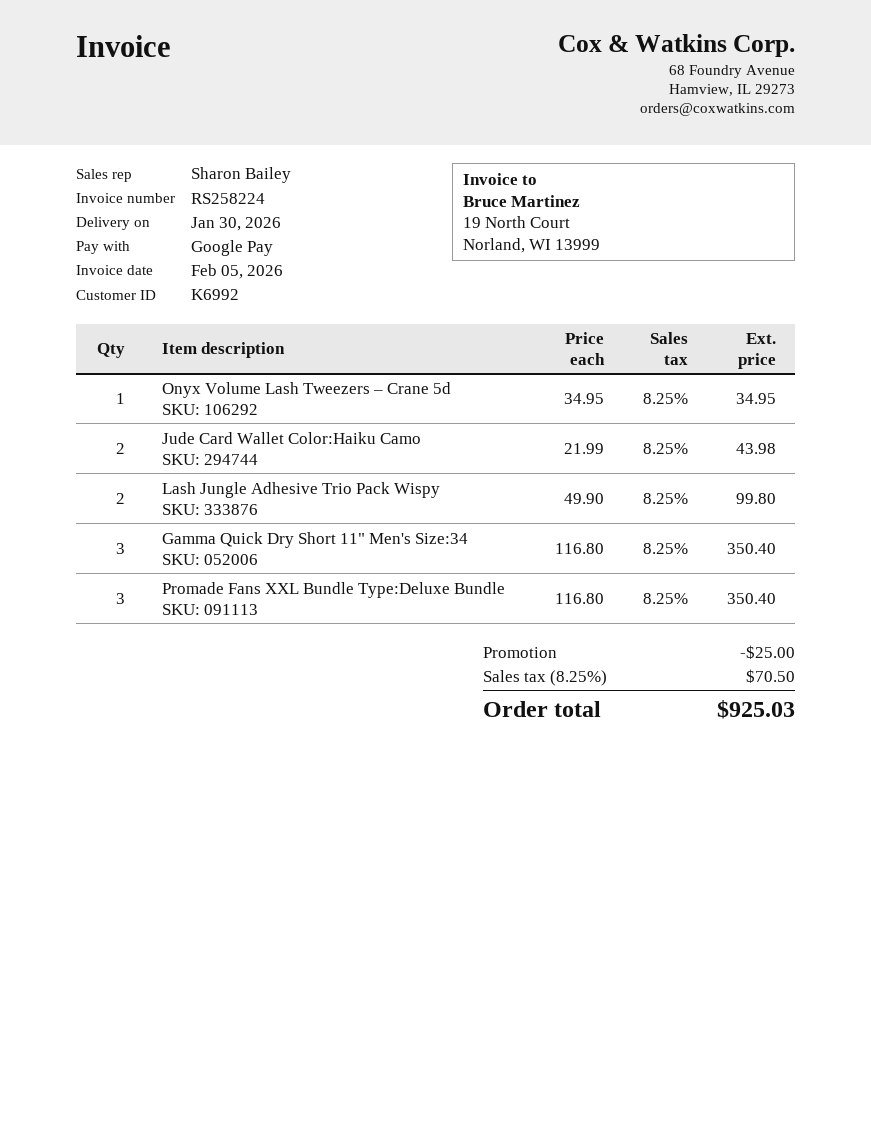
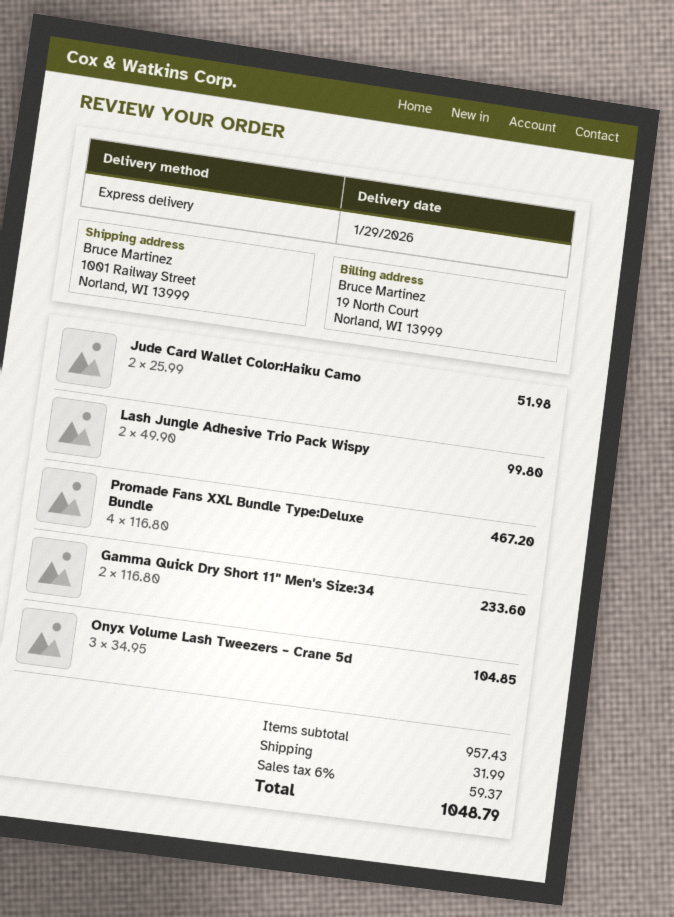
delivery date: 2026-01-30 -> 2026-01-29
Onyx Volume Lash Tweezers – Crane 5d: 1 x 34.95 = 34.95 -> 3 x 34.95 = 104.85
Jude Card Wallet Color:Haiku Camo: 2 x 21.99 = 43.98 -> 2 x 25.99 = 51.98
Gamma Quick Dry Short 11" Men's Size:34: 3 x 116.80 = 350.40 -> 2 x 116.80 = 233.60
Promade Fans XXL Bundle Type:Deluxe Bundle: 3 x 116.80 = 350.40 -> 4 x 116.80 = 467.20
discount: 25.00 -> none
shipping: none -> 31.99
tax: 8.25% = 70.50 -> 6% = 59.37
total: 925.03 -> 1048.79

